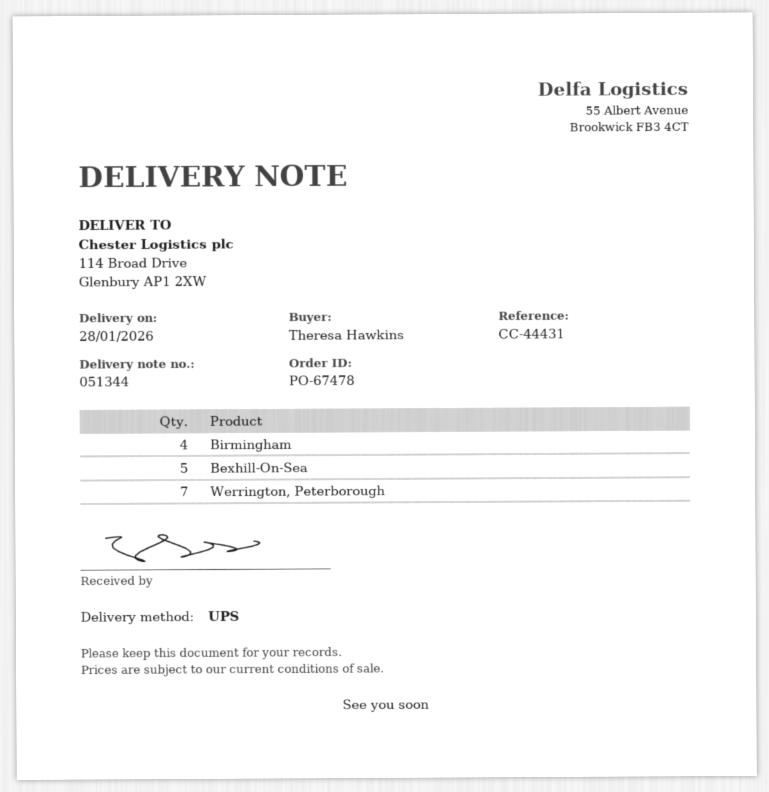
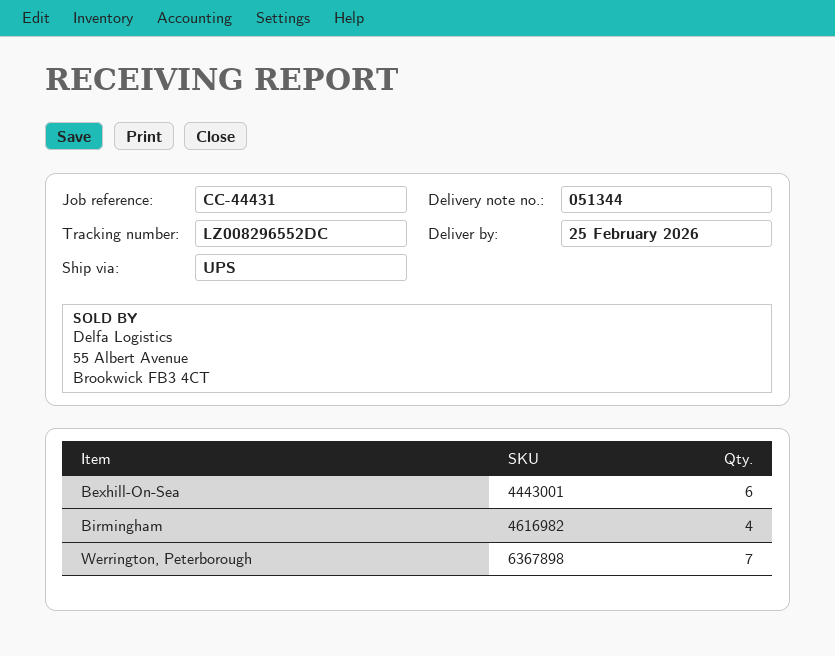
delivery date: 2026-01-28 -> 2026-02-25
Bexhill-On-Sea: 5 -> 6

